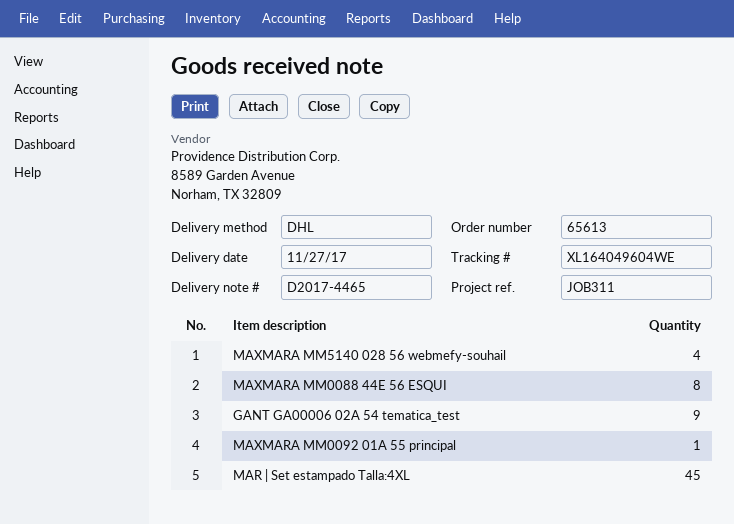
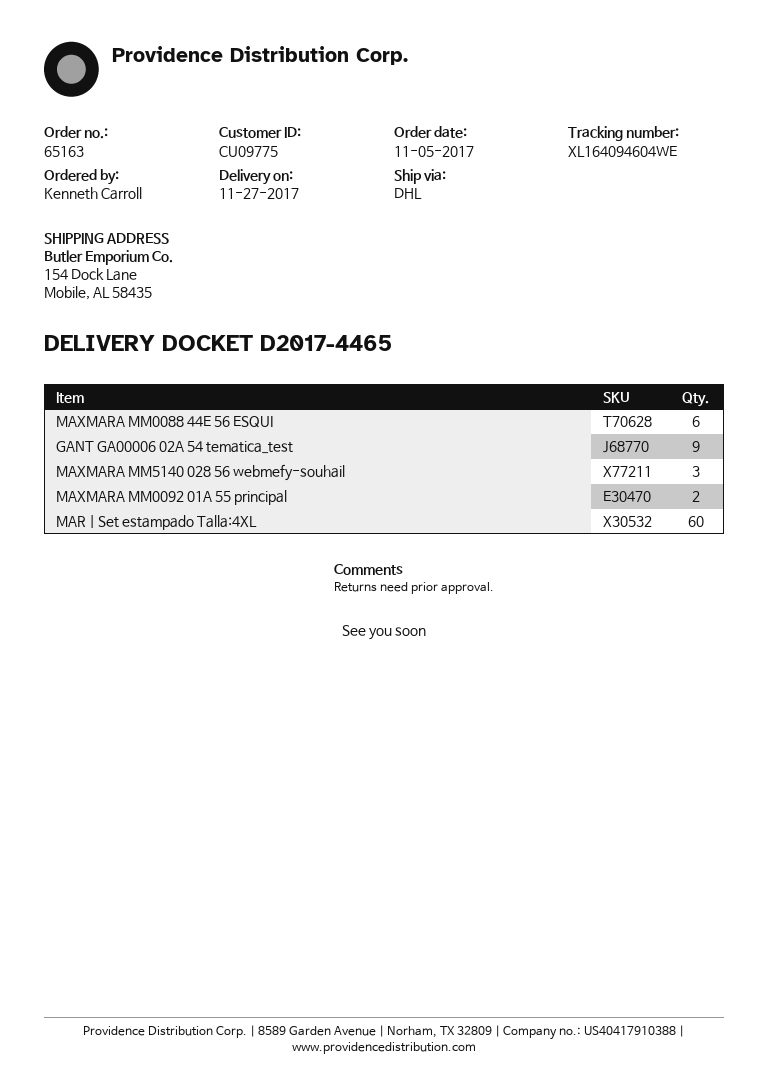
order number: 65613 -> 65163
tracking number: XL164049604WE -> XL164094604WE
MAXMARA MM5140 028 56 webmefy-souhail: 4 -> 3
MAXMARA MM0088 44E 56 ESQUI: 8 -> 6
MAXMARA MM0092 01A 55 principal: 1 -> 2
MAR | Set estampado Talla:4XL: 45 -> 60

